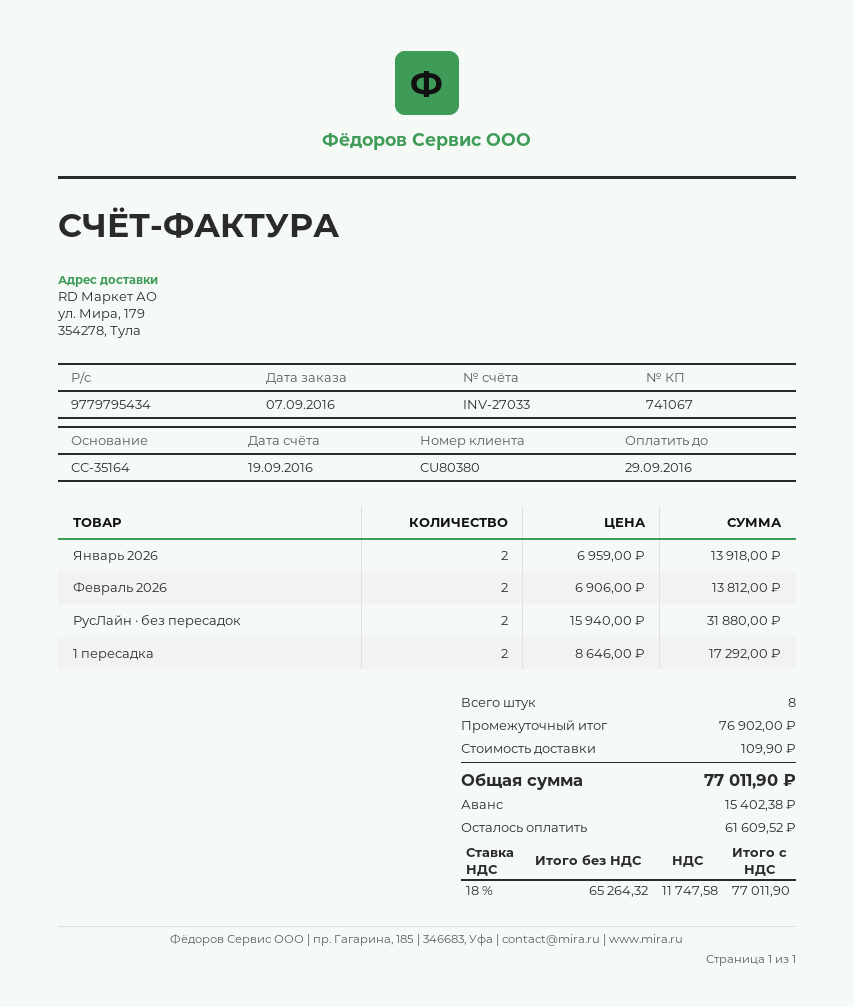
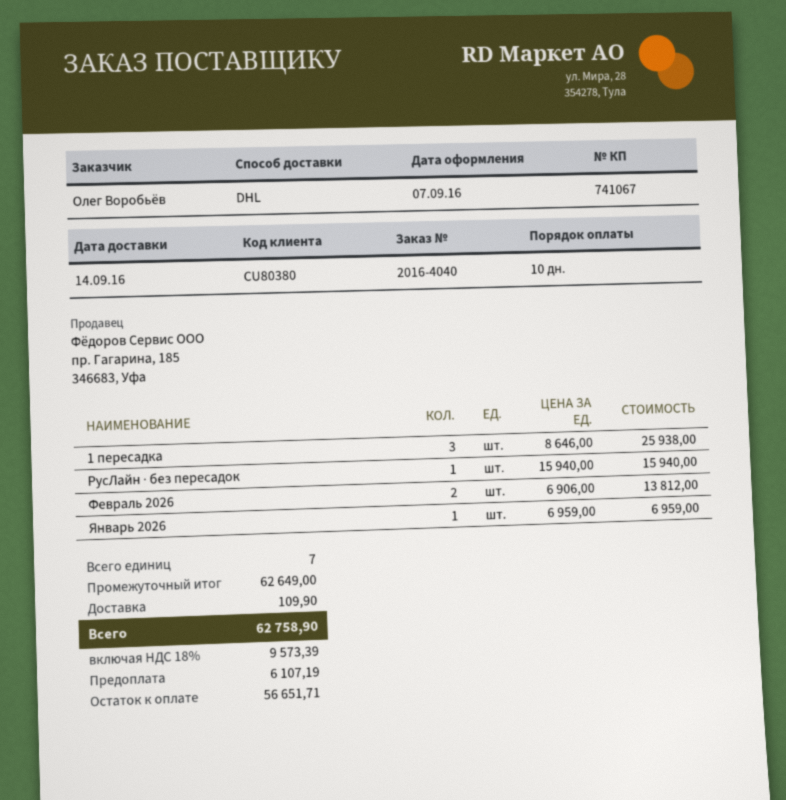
Январь 2026: 2 x 6959.00 = 13918.00 -> 1 x 6959.00 = 6959.00
РусЛайн · без пересадок: 2 x 15940.00 = 31880.00 -> 1 x 15940.00 = 15940.00
1 пересадка: 2 x 8646.00 = 17292.00 -> 3 x 8646.00 = 25938.00
total quantity: 8 -> 7
subtotal: 76902.00 -> 62649.00
tax: 18% = 11747.58 -> 18% = 9573.39
total: 77011.90 -> 62758.90
deposit: 15402.38 -> 6107.19
balance: 61609.52 -> 56651.71

